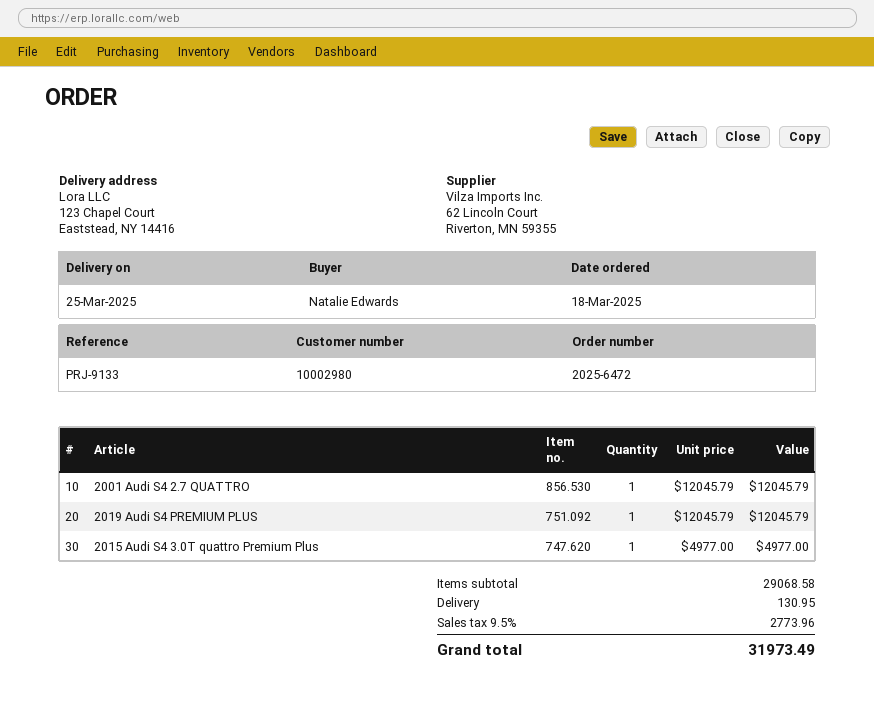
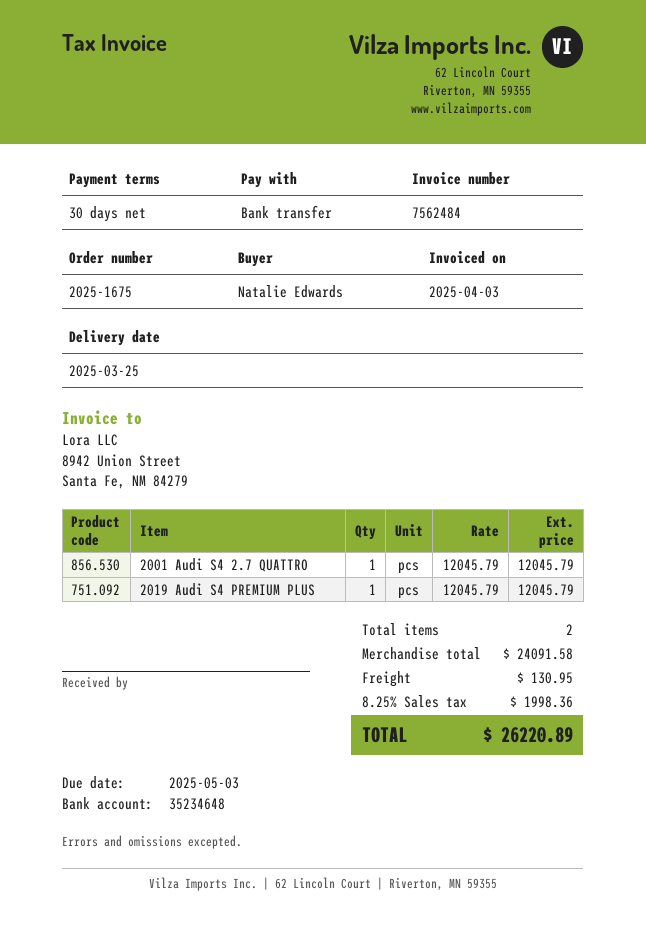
order number: 2025-6472 -> 2025-1675
2015 Audi S4 3.0T quattro Premium Plus: 1 x 4977.00 = 4977.00 -> none
subtotal: 29068.58 -> 24091.58
tax: 9.5% = 2773.96 -> 8.25% = 1998.36
total: 31973.49 -> 26220.89

